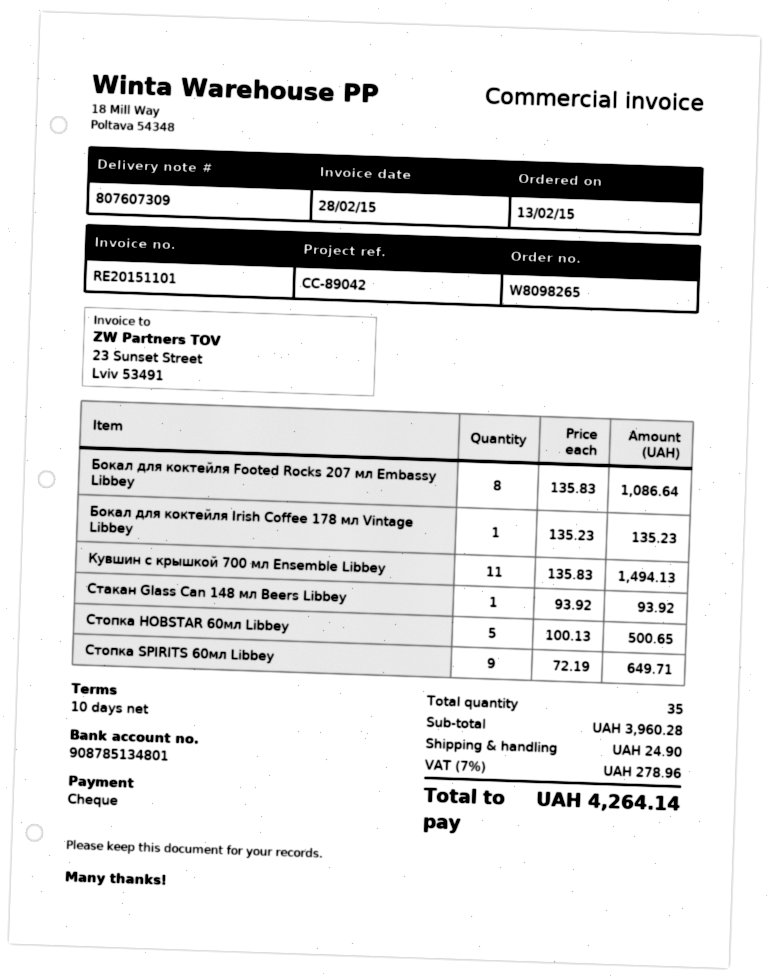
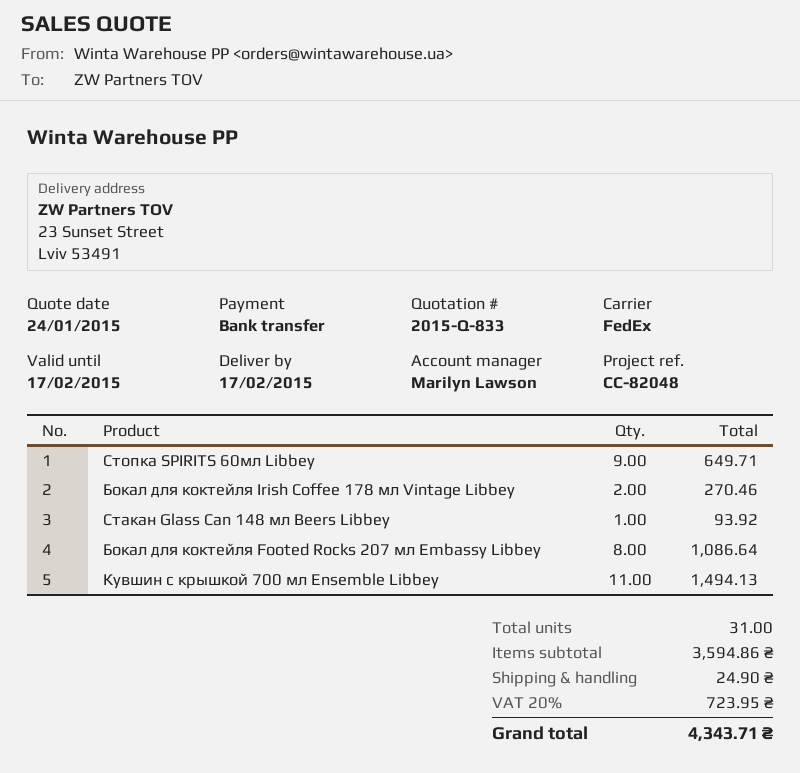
reference: CC-89042 -> CC-82048
payment method: cheque -> bank transfer
Бокал для коктейля Irish Coffee 178 мл Vintage Libbey: 1 for 135.23 -> 2 for 270.46
Стопка HOBSTAR 60мл Libbey: 5 for 500.65 -> none
total quantity: 35 -> 31
subtotal: 3960.28 -> 3594.86
tax: 7% = 278.96 -> 20% = 723.95
total: 4264.14 -> 4343.71

